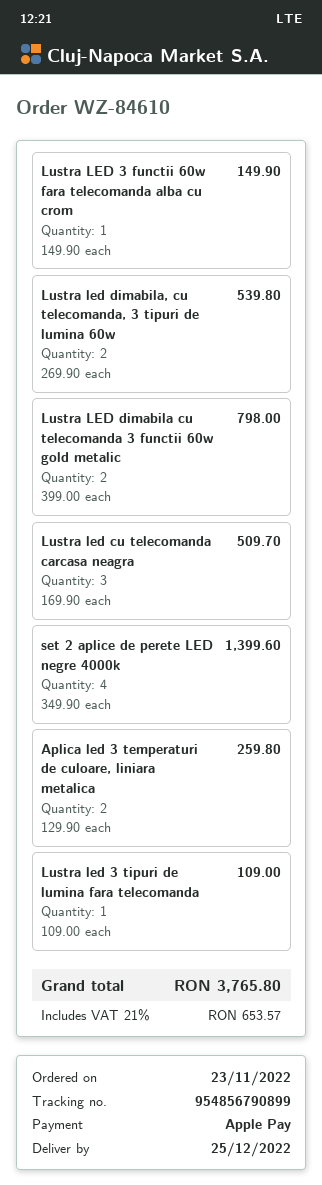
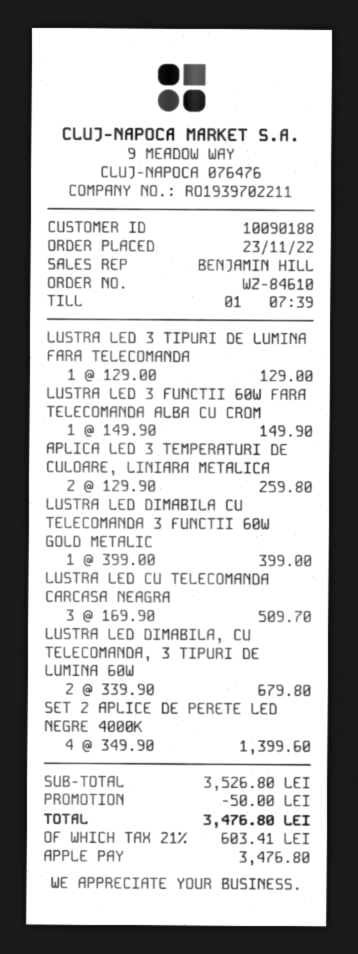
Lustra led dimabila, cu telecomanda, 3 tipuri de lumina 60w: 2 x 269.90 = 539.80 -> 2 x 339.90 = 679.80
Lustra LED dimabila cu telecomanda 3 functii 60w gold metalic: 2 x 399.00 = 798.00 -> 1 x 399.00 = 399.00
Lustra led 3 tipuri de lumina fara telecomanda: 1 x 109.00 = 109.00 -> 1 x 129.00 = 129.00
discount: none -> 50.00
tax: 21% = 653.57 -> 21% = 603.41
total: 3765.80 -> 3476.80

